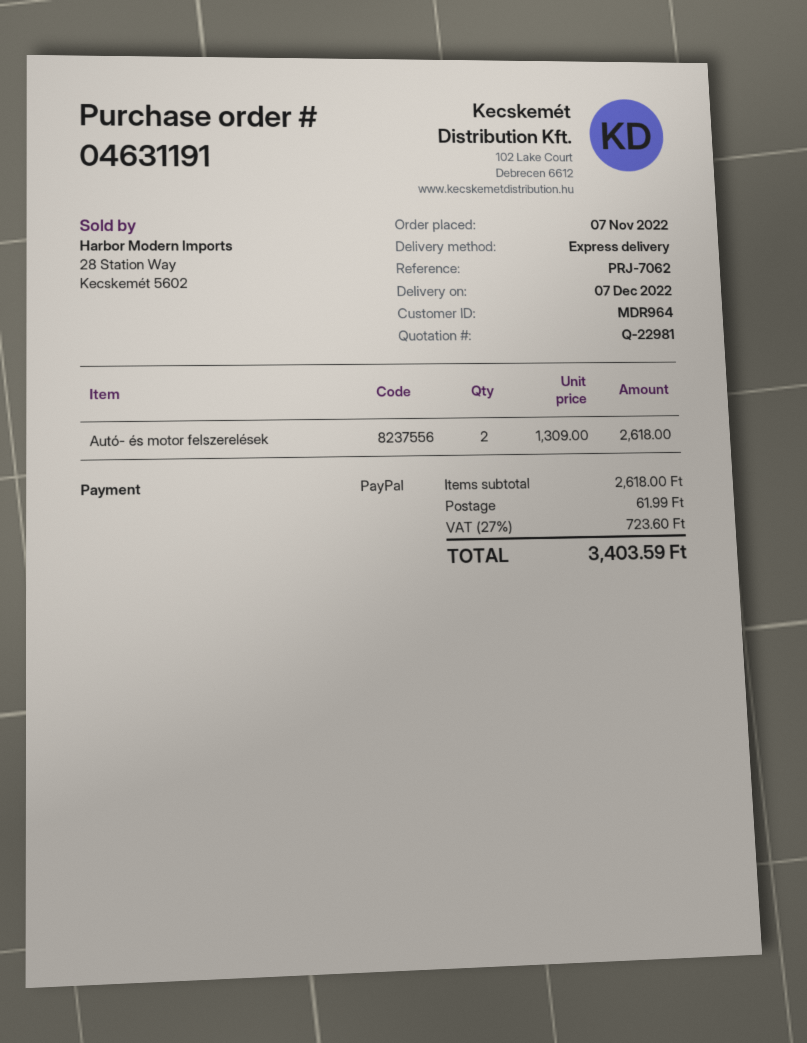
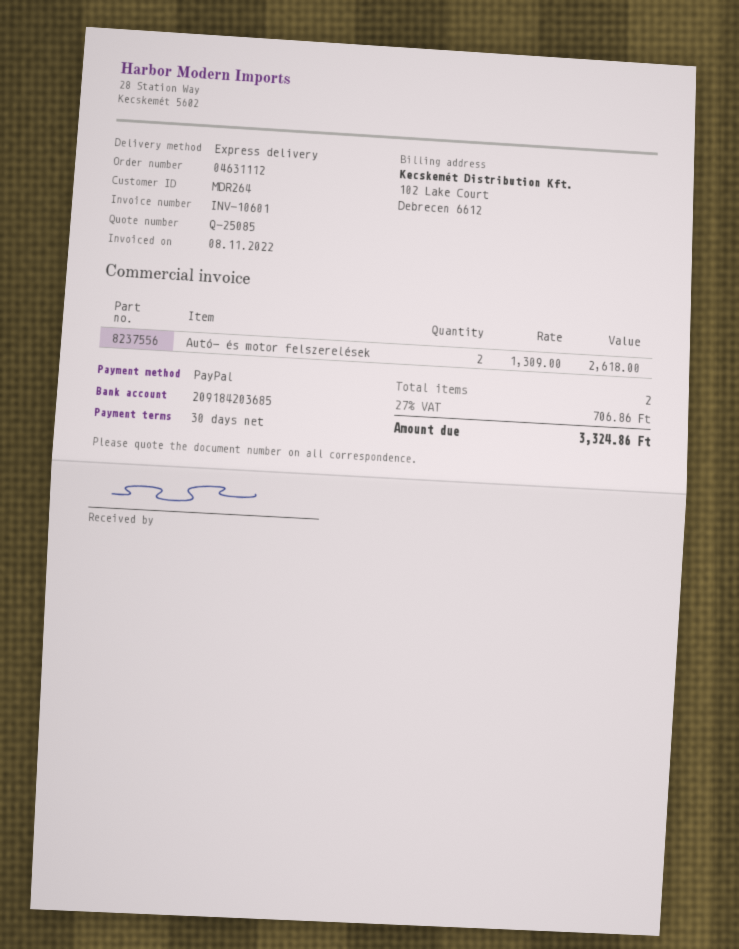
quote number: Q-22981 -> Q-25085
order number: 04631191 -> 04631112
customer number: MDR964 -> MDR264
shipping: 61.99 -> none
tax: 27% = 723.60 -> 27% = 706.86
total: 3403.59 -> 3324.86

